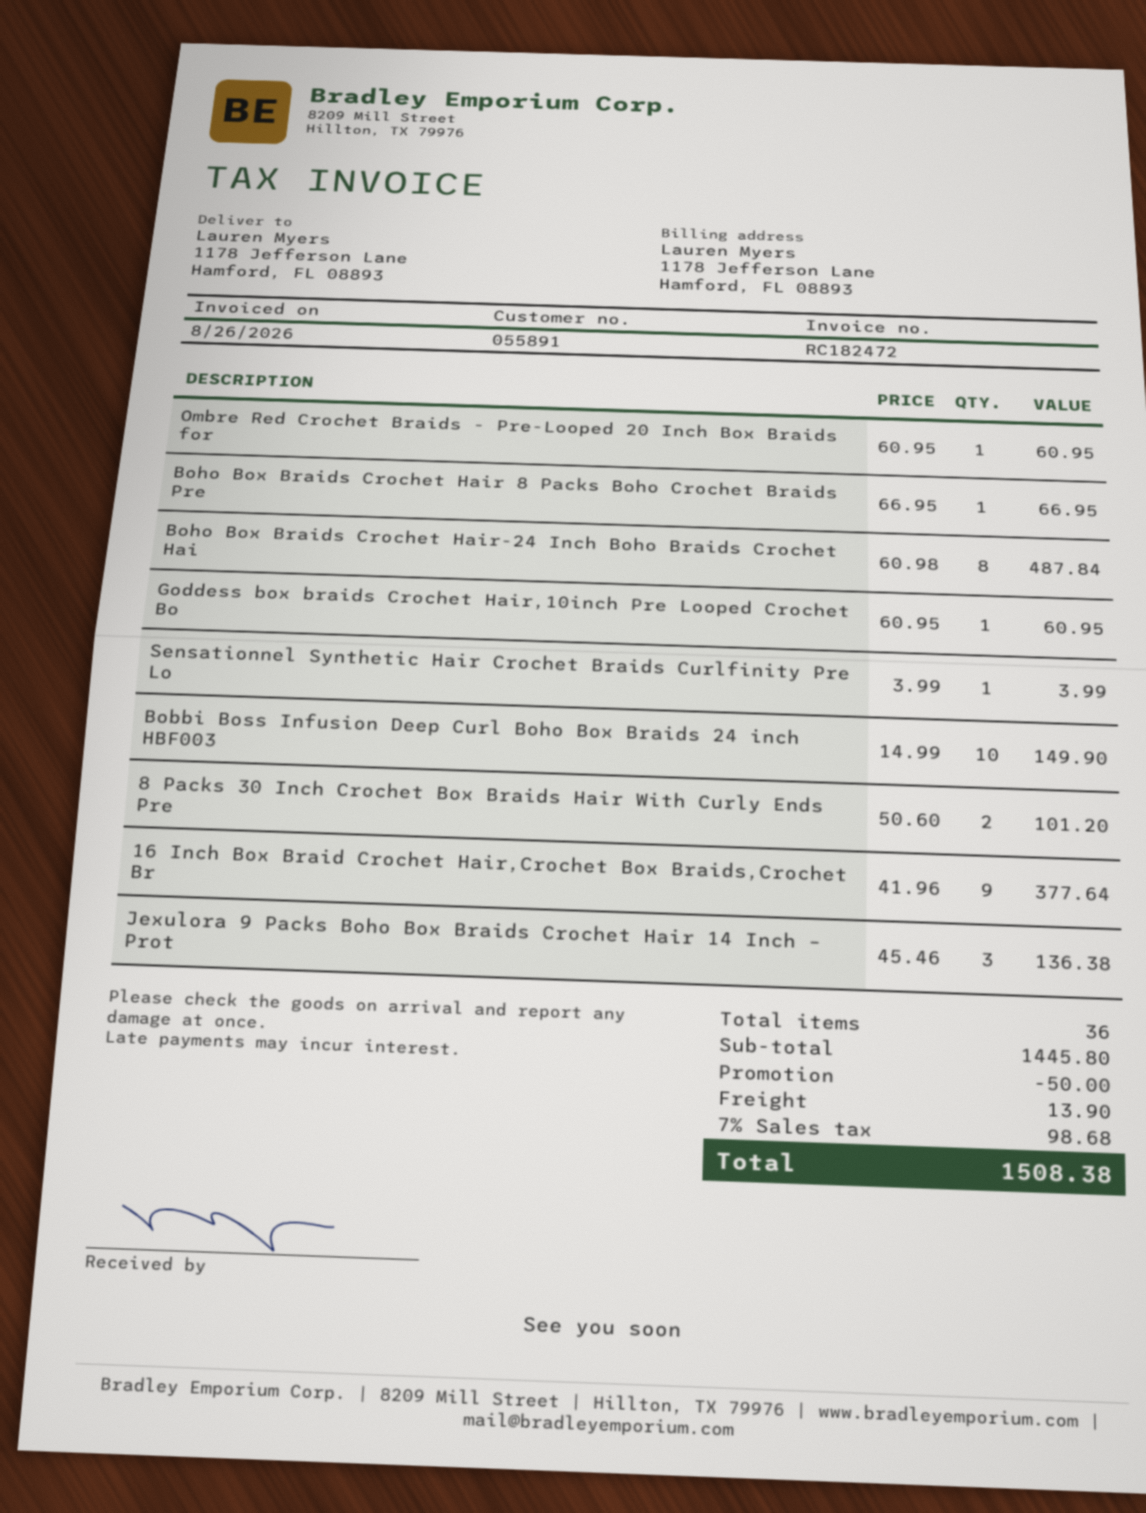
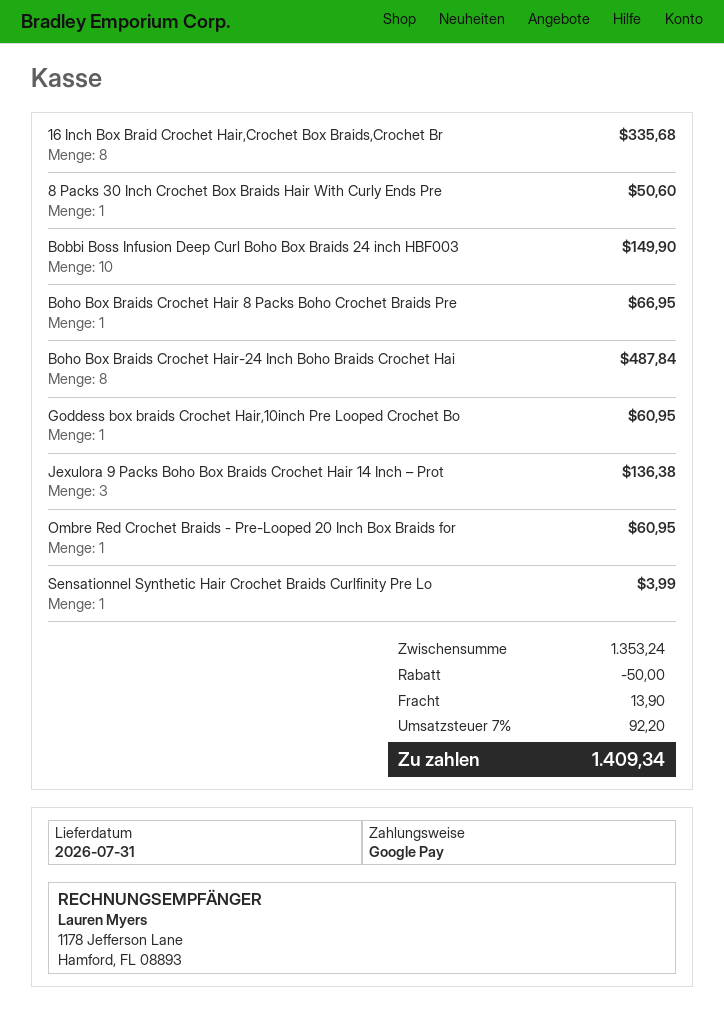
8 Packs 30 Inch Crochet Box Braids Hair With Curly Ends Pre: 2 for 101.20 -> 1 for 50.60
16 Inch Box Braid Crochet Hair,Crochet Box Braids,Crochet Br: 9 for 377.64 -> 8 for 335.68
subtotal: 1445.80 -> 1353.24
tax: 7% = 98.68 -> 7% = 92.20
total: 1508.38 -> 1409.34

